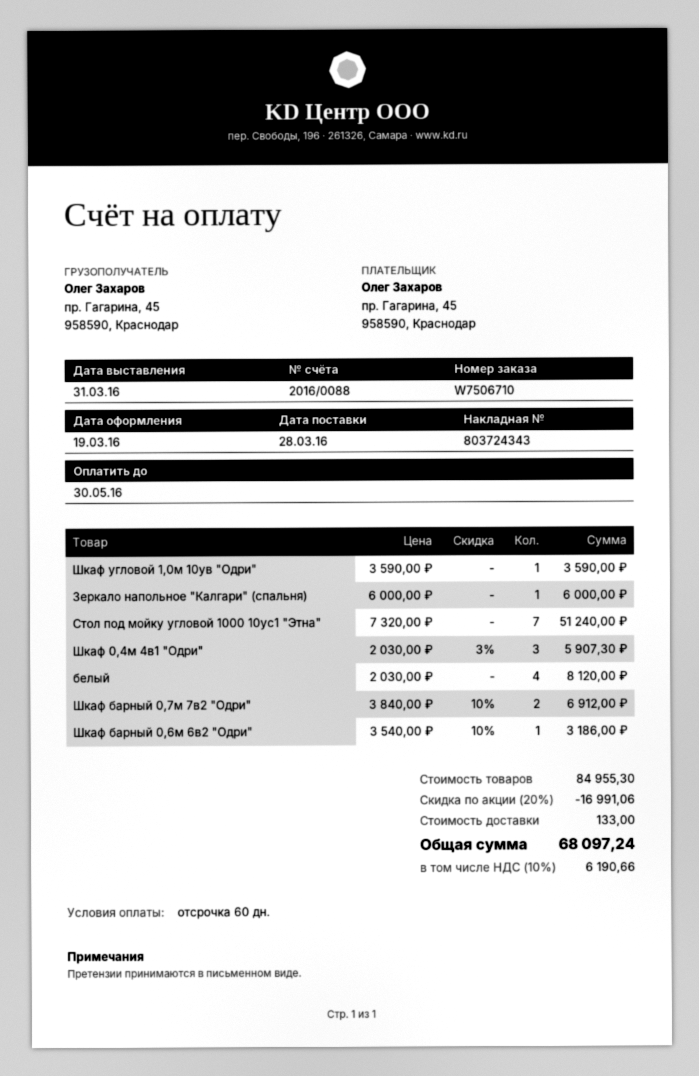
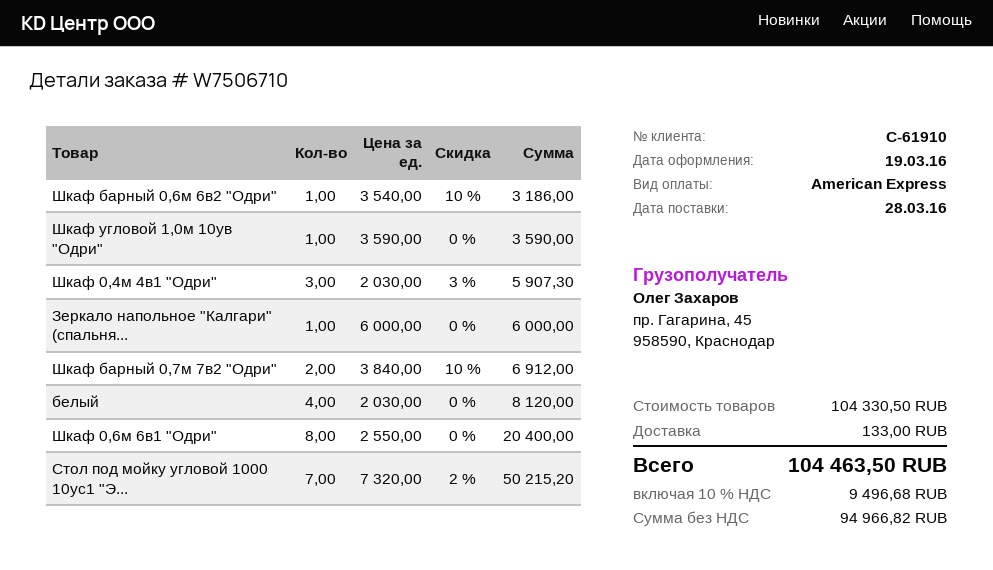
Стол под мойку угловой 1000 10ус1 "Этна": 7 x 7320.00 = 51240.00 -> 7 x 7320.00 - 2% = 50215.20
Шкаф 0,6м 6в1 "Одри": none -> 8 x 2550.00 = 20400.00
subtotal: 84955.30 -> 104330.50
discount: 20% = 16991.06 -> none
tax: 10% = 6190.66 -> 10% = 9496.68
total: 68097.24 -> 104463.50

